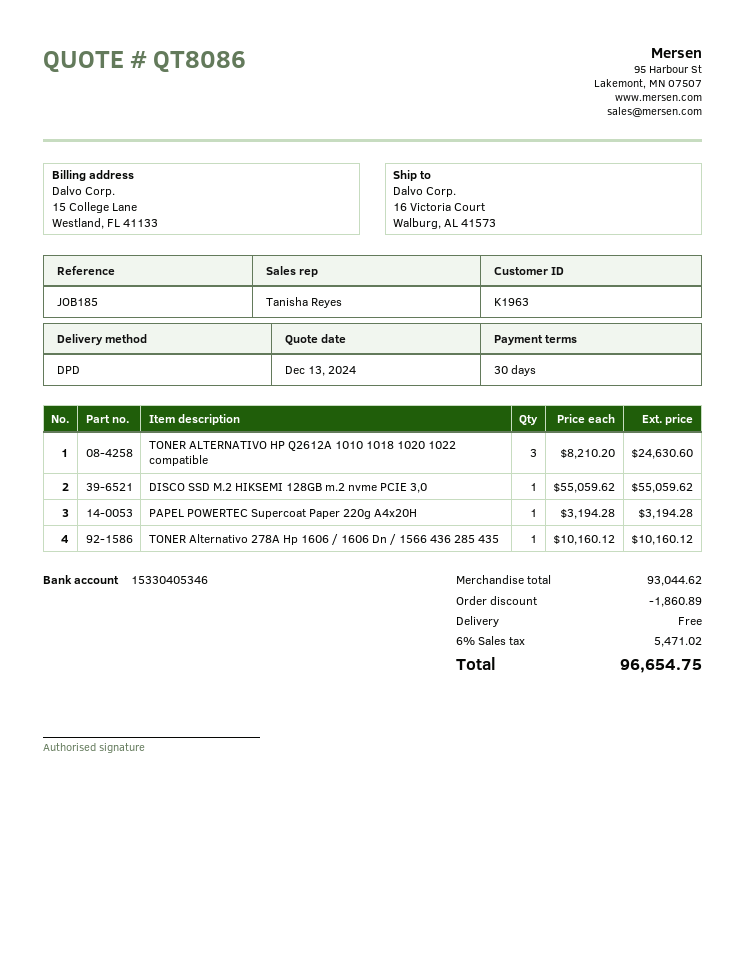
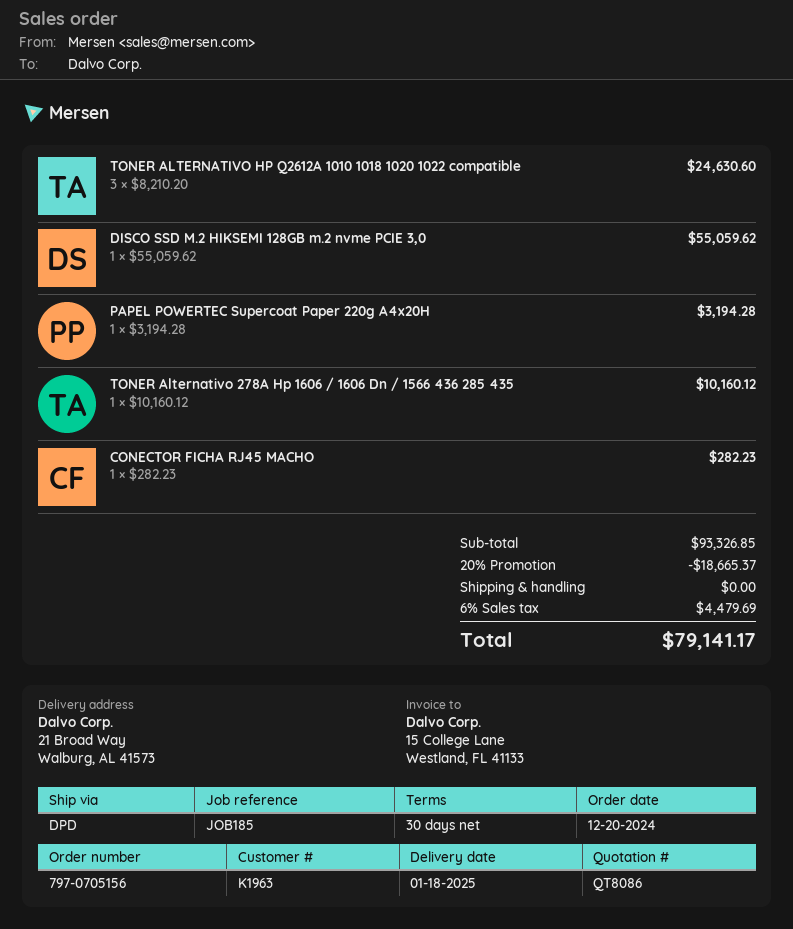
ship to: 16 Victoria Court, Walburg, AL 41573 -> 21 Broad Way, Walburg, AL 41573
CONECTOR FICHA RJ45 MACHO: none -> 1 x 282.23 = 282.23
subtotal: 93044.62 -> 93326.85
discount: 1860.89 -> 18665.37
tax: 6% = 5471.02 -> 6% = 4479.69
total: 96654.75 -> 79141.17

